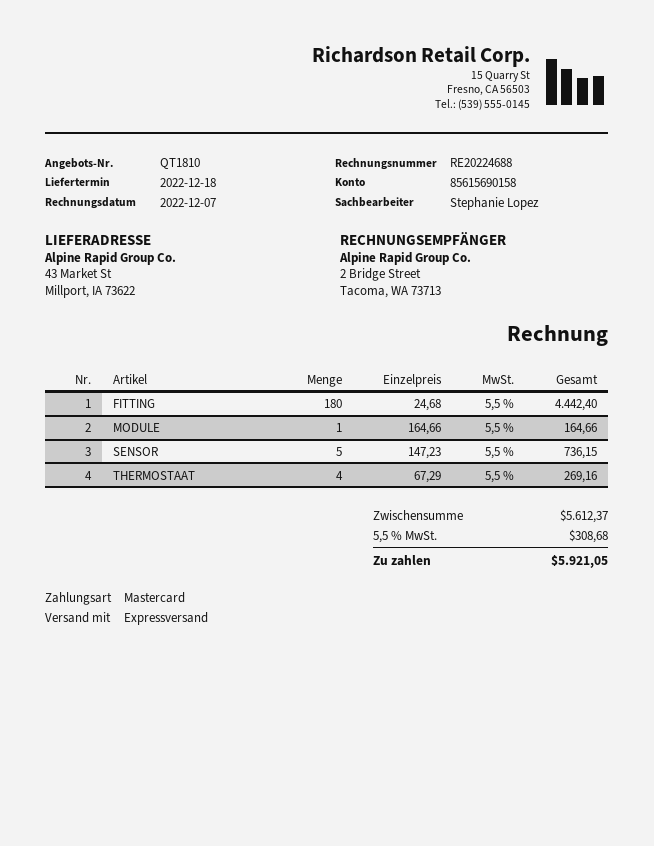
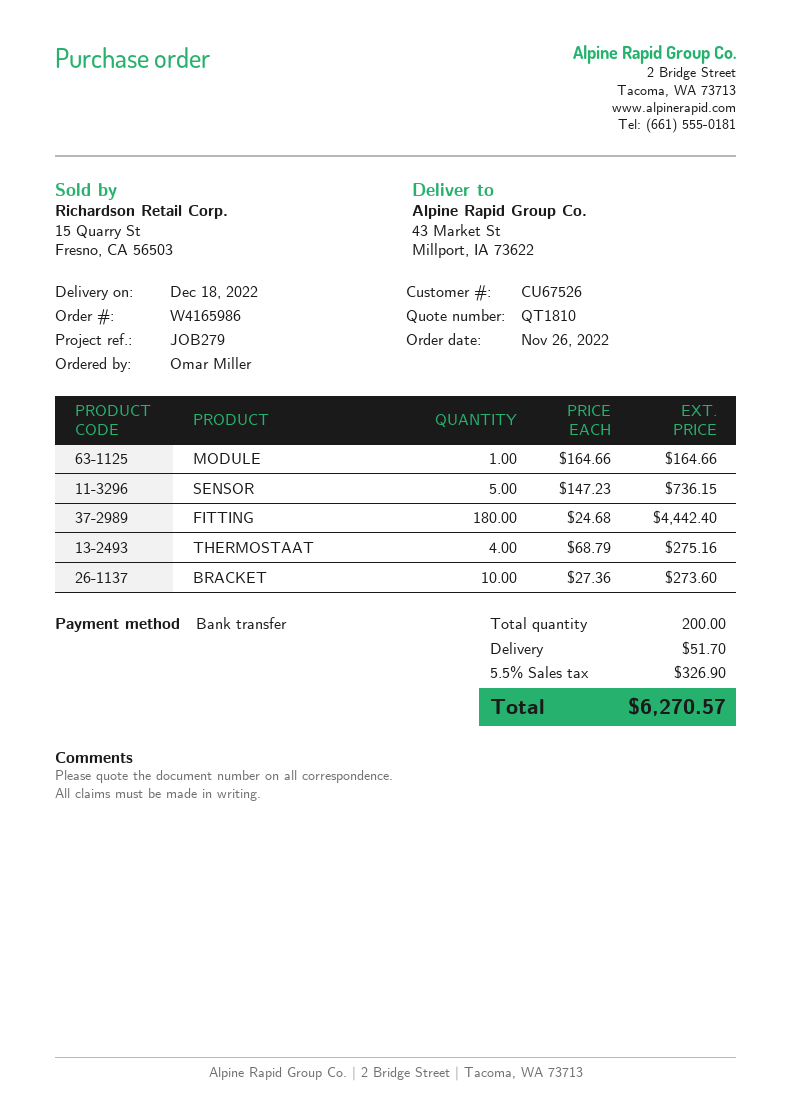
payment method: Mastercard -> bank transfer
THERMOSTAAT: 4 x 67.29 = 269.16 -> 4 x 68.79 = 275.16
BRACKET: none -> 10 x 27.36 = 273.60
shipping: none -> 51.70
tax: 5.5% = 308.68 -> 5.5% = 326.90
total: 5921.05 -> 6270.57

